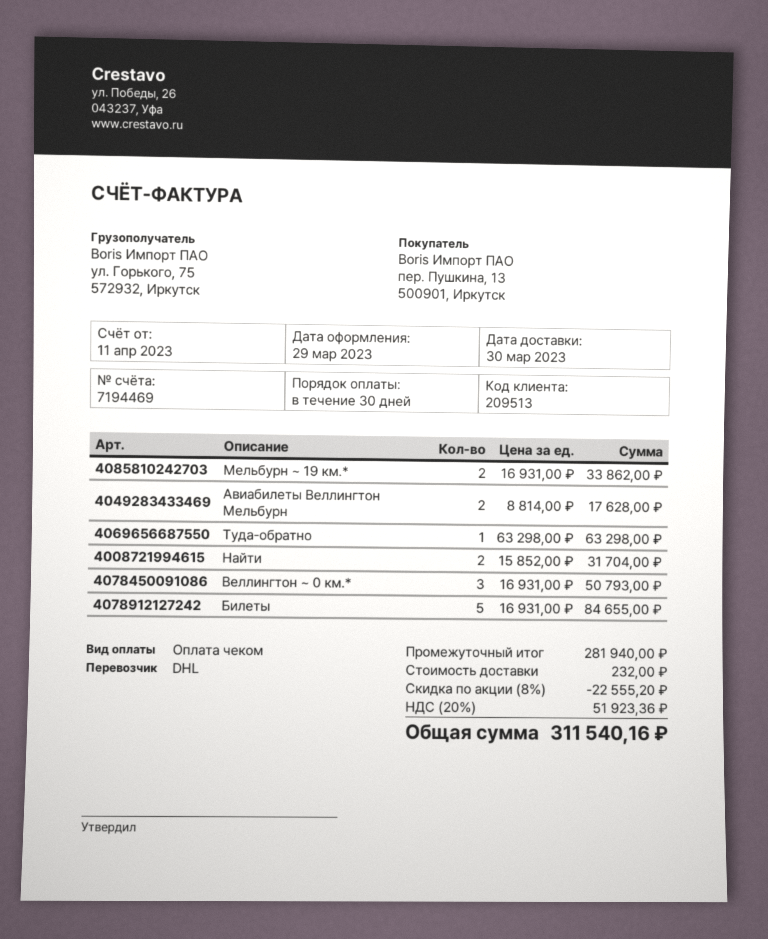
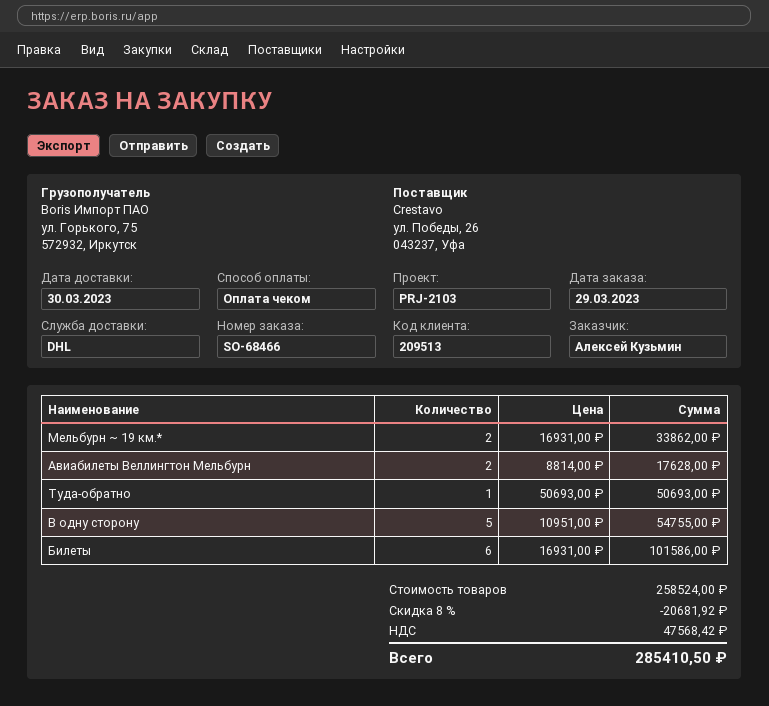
Туда-обратно: 1 x 63298.00 = 63298.00 -> 1 x 50693.00 = 50693.00
Найти: 2 x 15852.00 = 31704.00 -> none
Веллингтон ~ 0 км.*: 3 x 16931.00 = 50793.00 -> none
Билеты: 5 x 16931.00 = 84655.00 -> 6 x 16931.00 = 101586.00
В одну сторону: none -> 5 x 10951.00 = 54755.00
subtotal: 281940.00 -> 258524.00
discount: 8% = 22555.20 -> 8% = 20681.92
shipping: 232.00 -> none
tax: 51923.36 -> 47568.42
total: 311540.16 -> 285410.50

